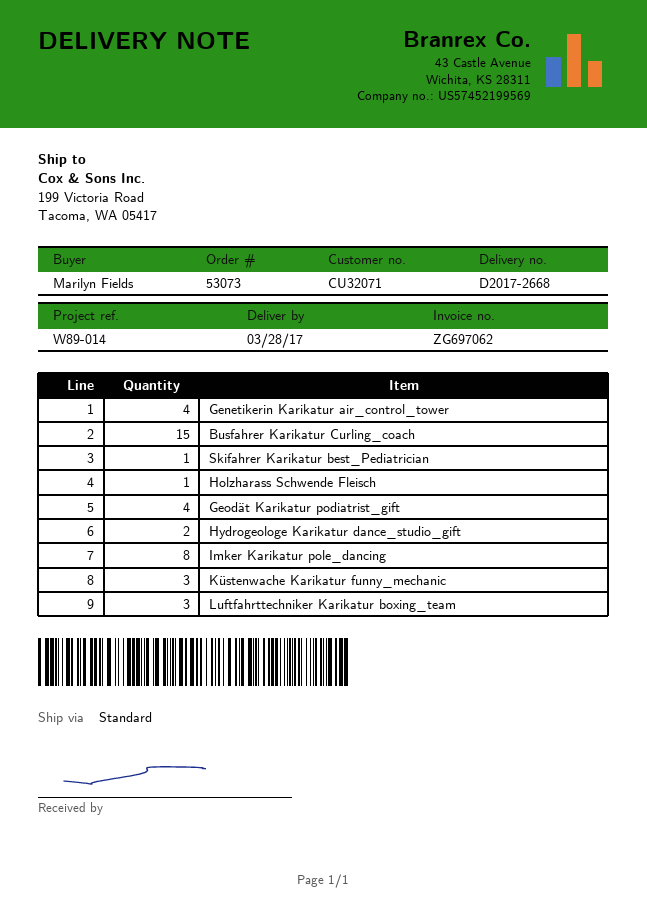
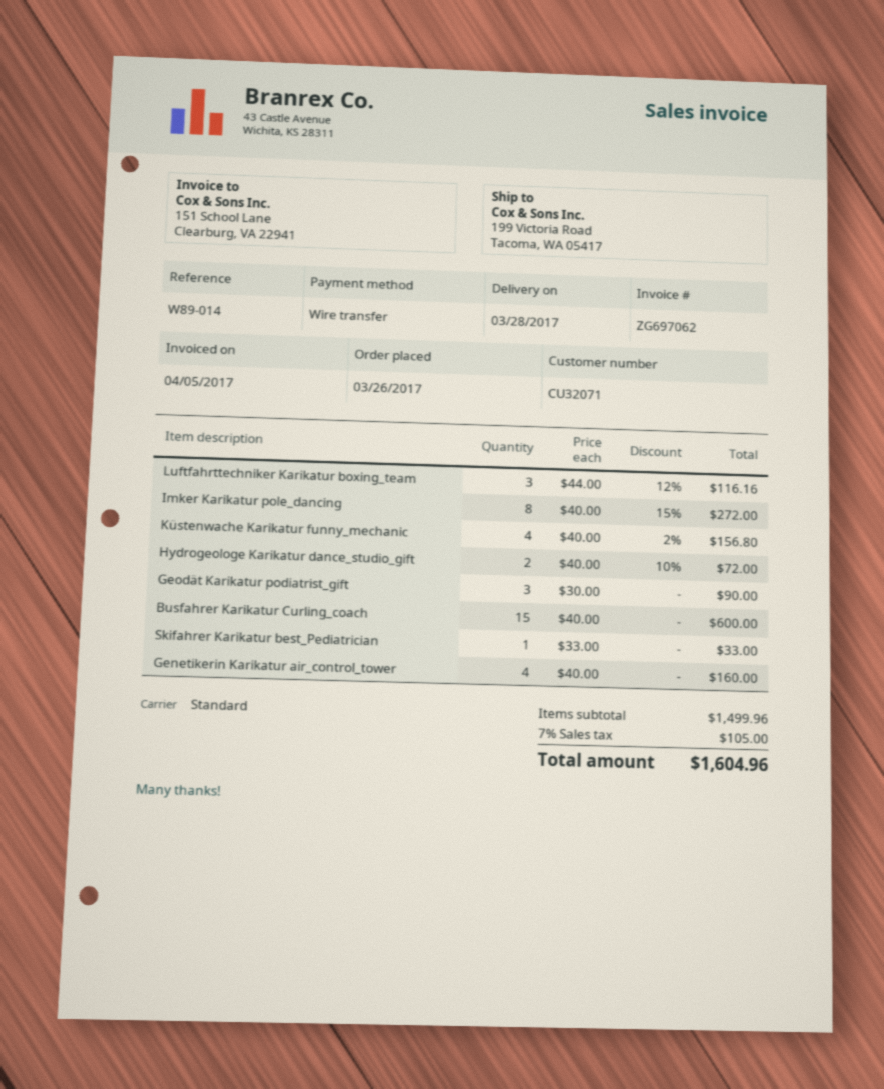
Holzharass Schwende Fleisch: 1 -> none
Geodät Karikatur podiatrist_gift: 4 -> 3
Küstenwache Karikatur funny_mechanic: 3 -> 4

